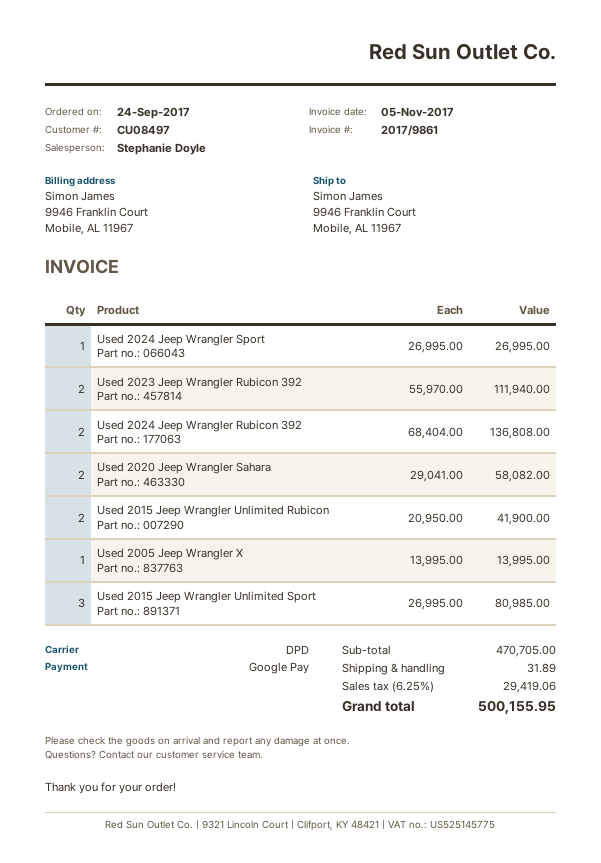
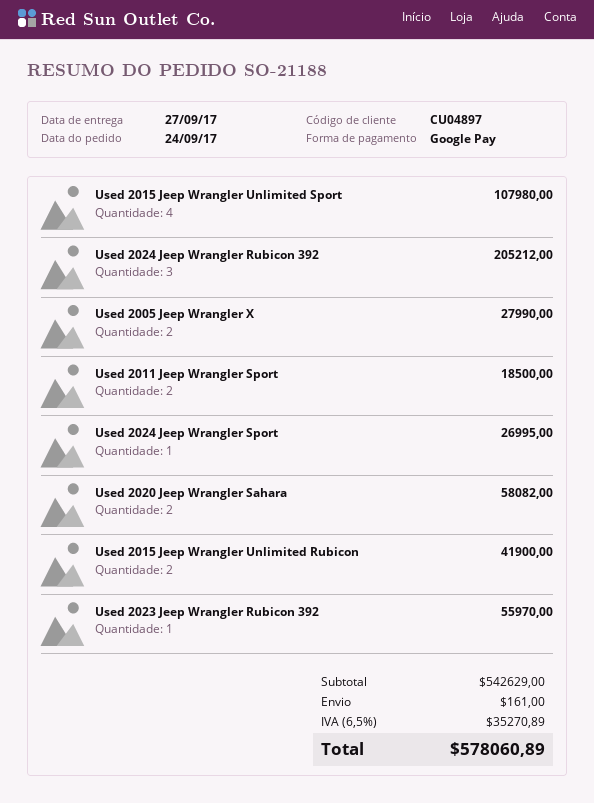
customer number: CU08497 -> CU04897
Used 2023 Jeep Wrangler Rubicon 392: 2 for 111940.00 -> 1 for 55970.00
Used 2024 Jeep Wrangler Rubicon 392: 2 for 136808.00 -> 3 for 205212.00
Used 2005 Jeep Wrangler X: 1 for 13995.00 -> 2 for 27990.00
Used 2015 Jeep Wrangler Unlimited Sport: 3 for 80985.00 -> 4 for 107980.00
Used 2011 Jeep Wrangler Sport: none -> 2 for 18500.00
subtotal: 470705.00 -> 542629.00
shipping: 31.89 -> 161.00
tax: 6.25% = 29419.06 -> 6.5% = 35270.89
total: 500155.95 -> 578060.89

